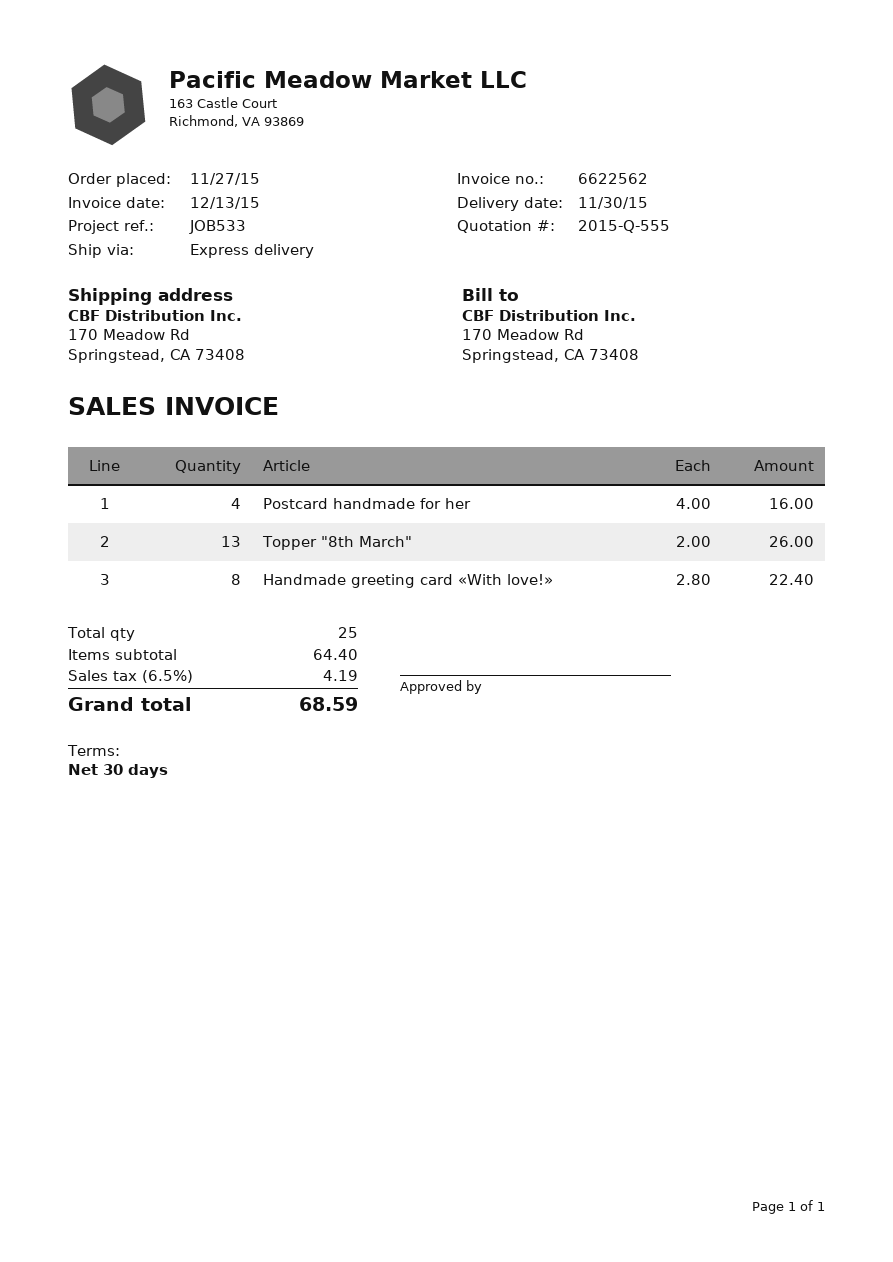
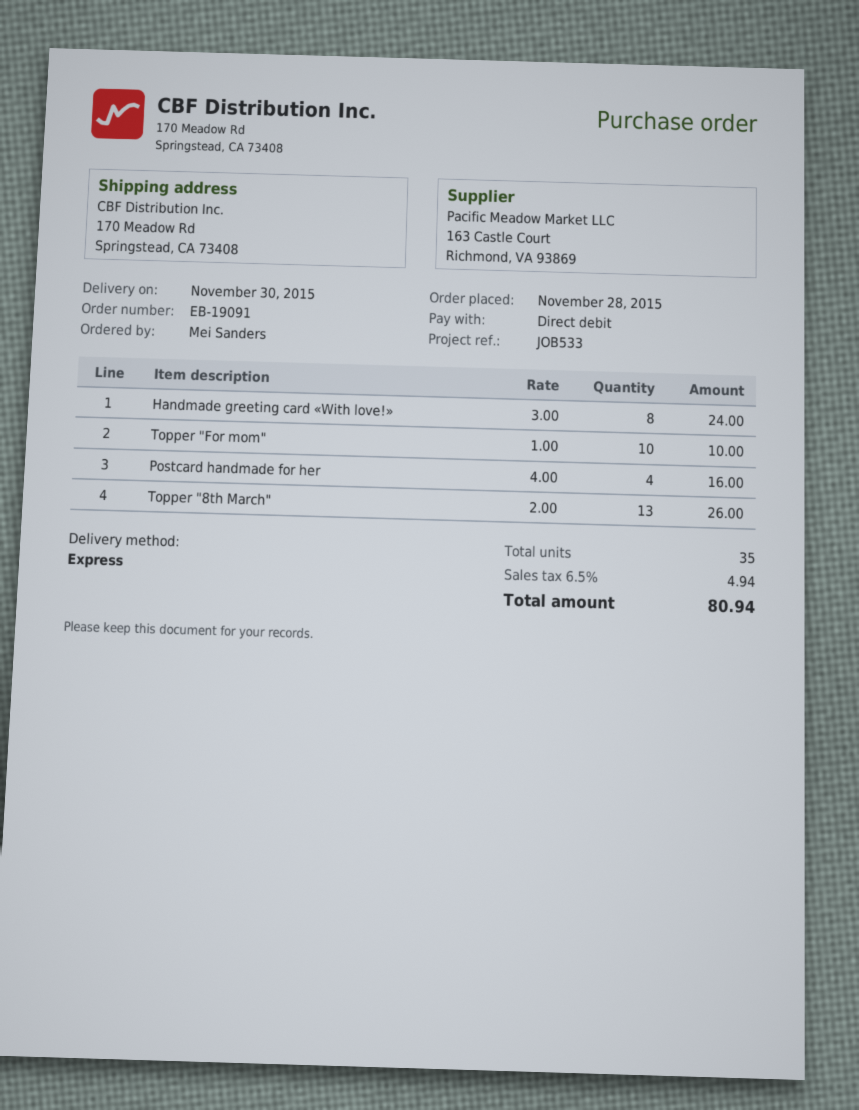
order date: 2015-11-27 -> 2015-11-28
Handmade greeting card «With love!»: 8 x 2.80 = 22.40 -> 8 x 3.00 = 24.00
Topper "For mom": none -> 10 x 1.00 = 10.00
total quantity: 25 -> 35
tax: 6.5% = 4.19 -> 6.5% = 4.94
total: 68.59 -> 80.94

